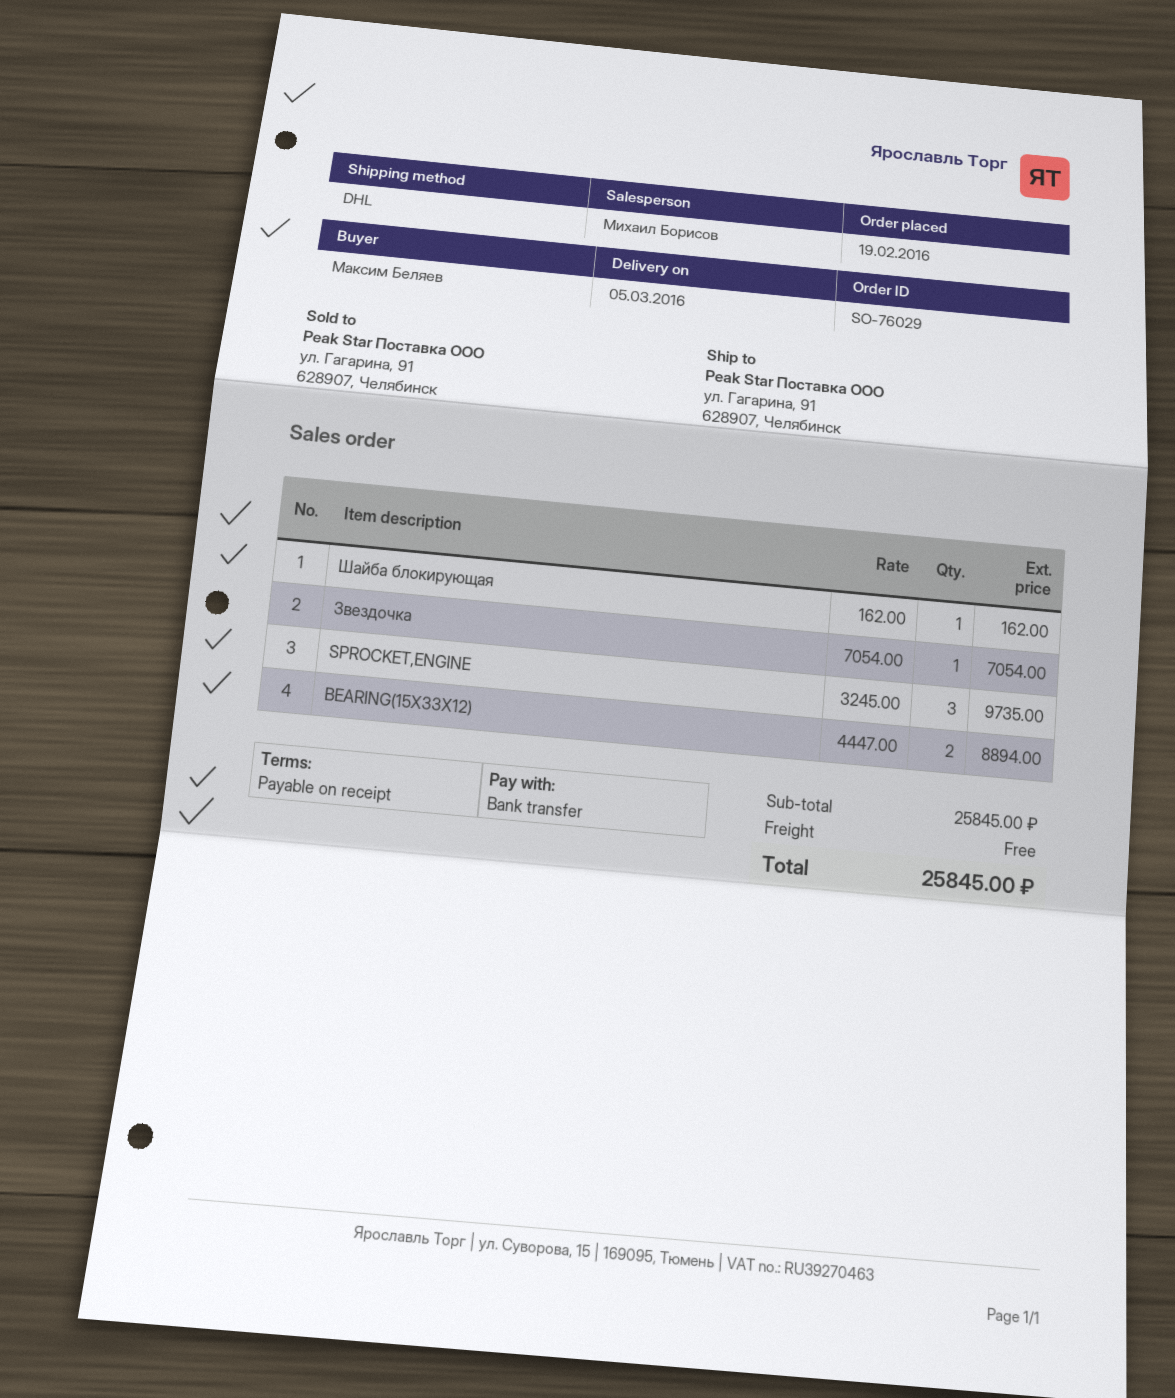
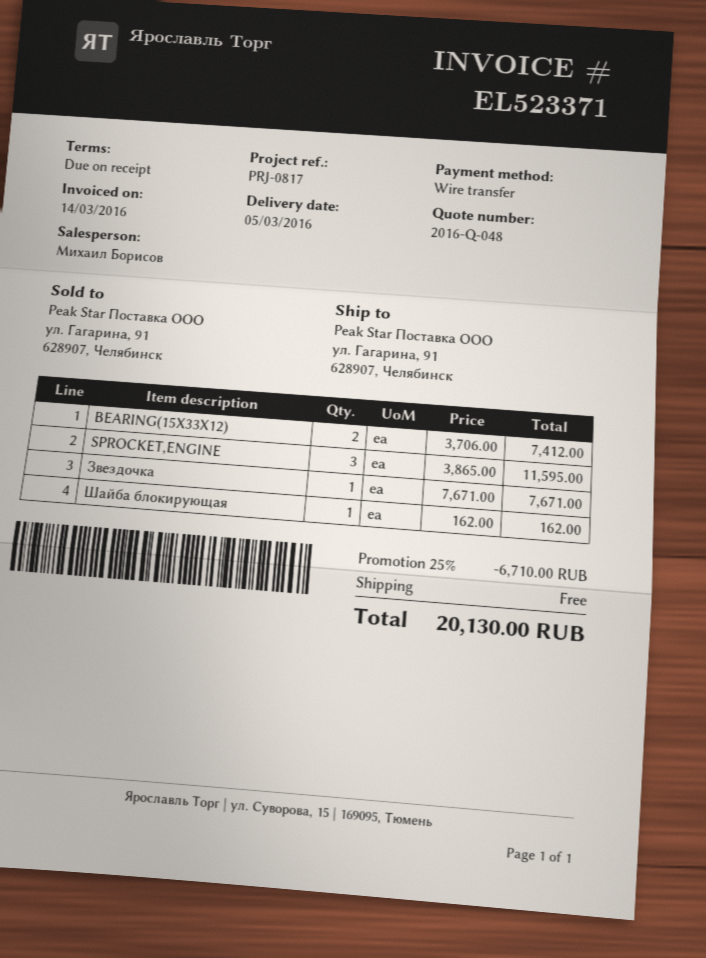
Звездочка: 1 x 7054.00 = 7054.00 -> 1 x 7671.00 = 7671.00
SPROCKET,ENGINE: 3 x 3245.00 = 9735.00 -> 3 x 3865.00 = 11595.00
BEARING(15X33X12): 2 x 4447.00 = 8894.00 -> 2 x 3706.00 = 7412.00
discount: none -> 25% = 6710.00
total: 25845.00 -> 20130.00

